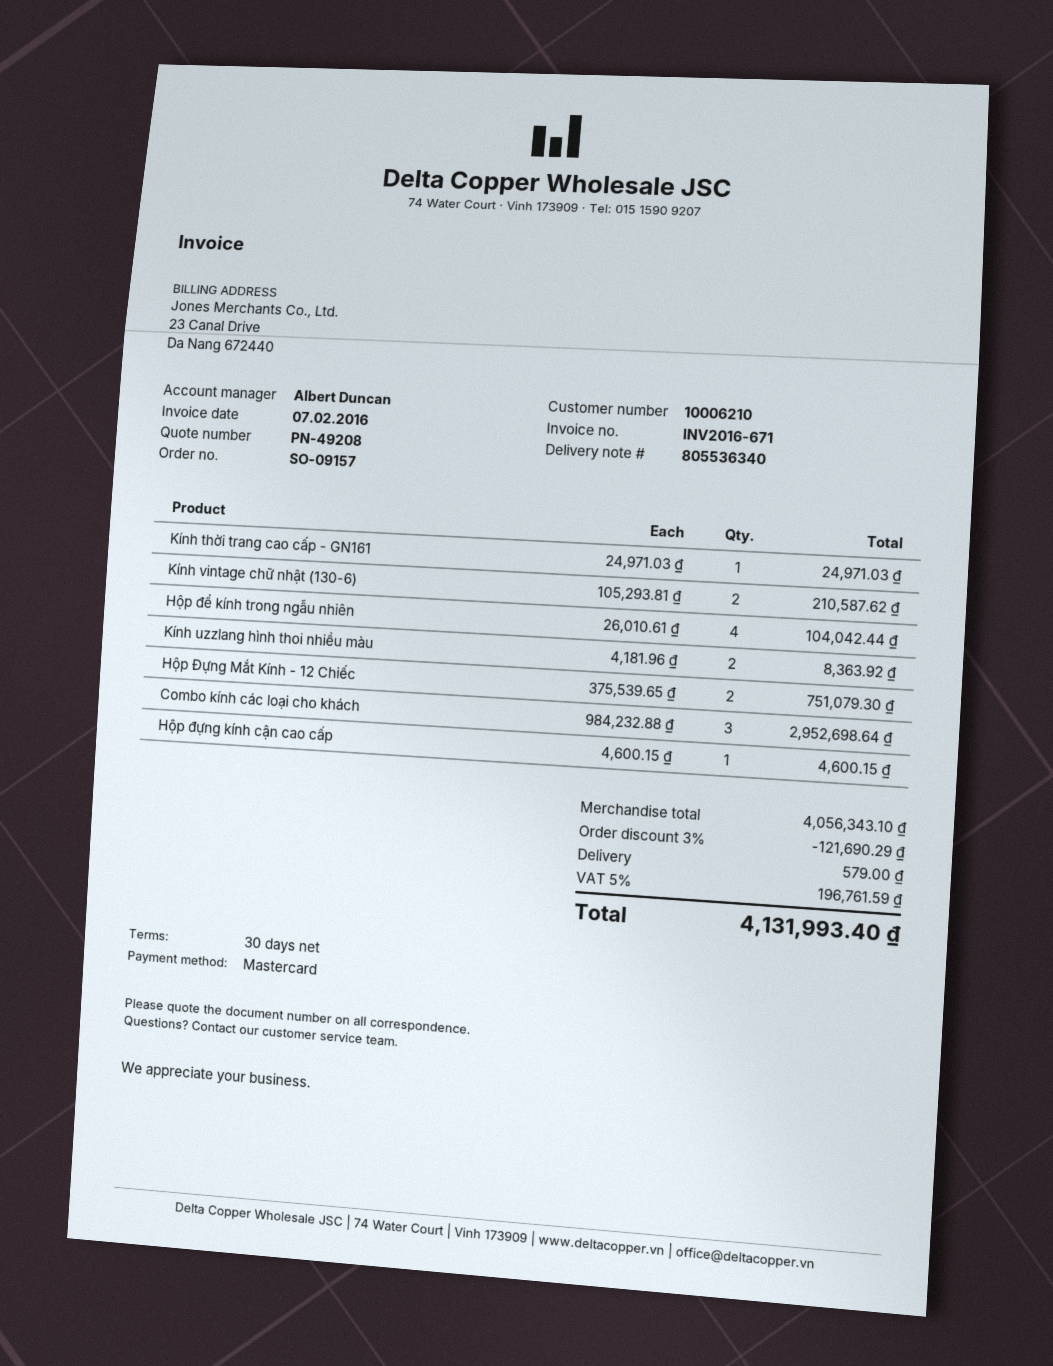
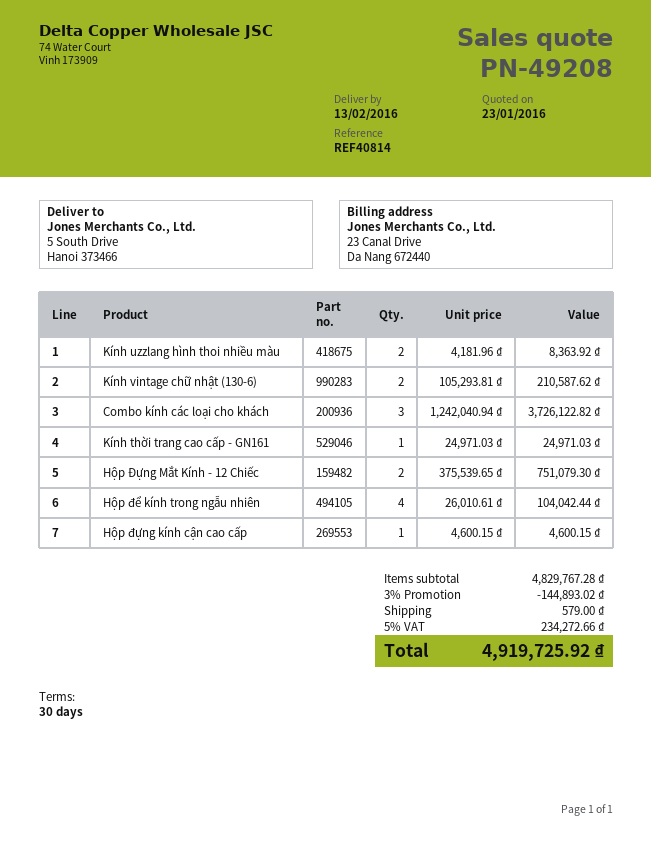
Combo kính các loại cho khách: 3 x 984232.88 = 2952698.64 -> 3 x 1242040.94 = 3726122.82
subtotal: 4056343.10 -> 4829767.28
discount: 3% = 121690.29 -> 3% = 144893.02
tax: 5% = 196761.59 -> 5% = 234272.66
total: 4131993.40 -> 4919725.92

